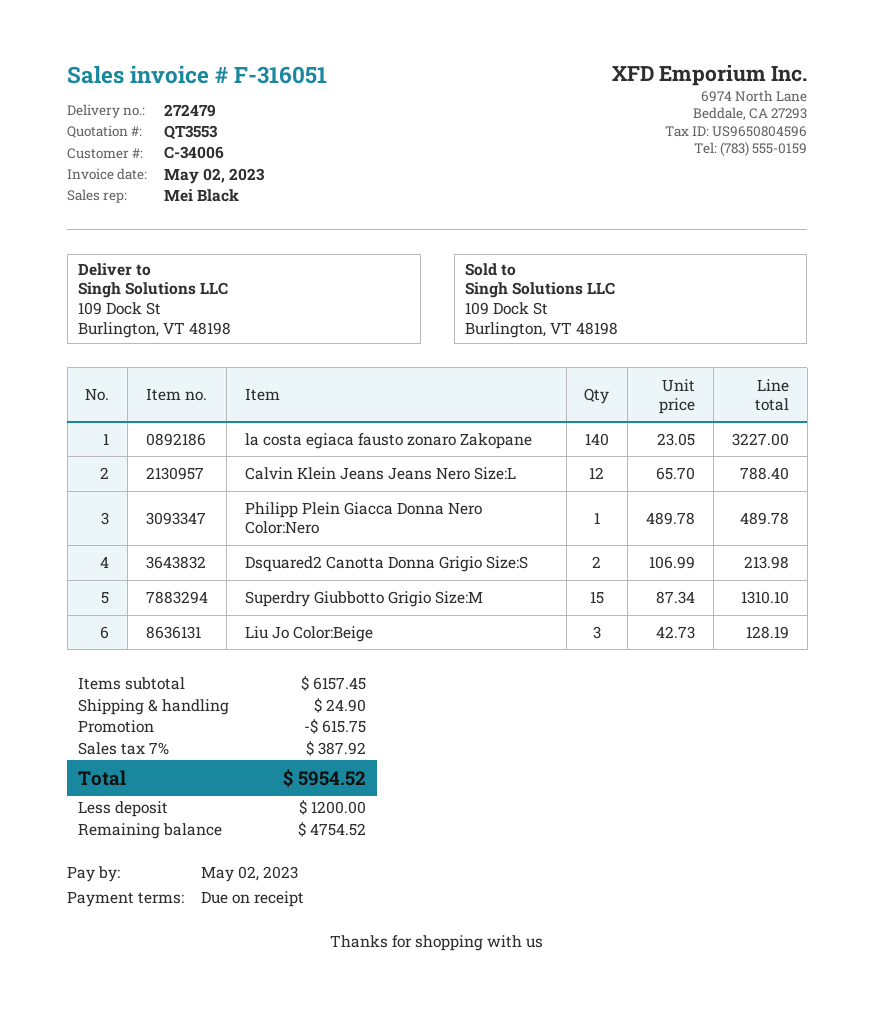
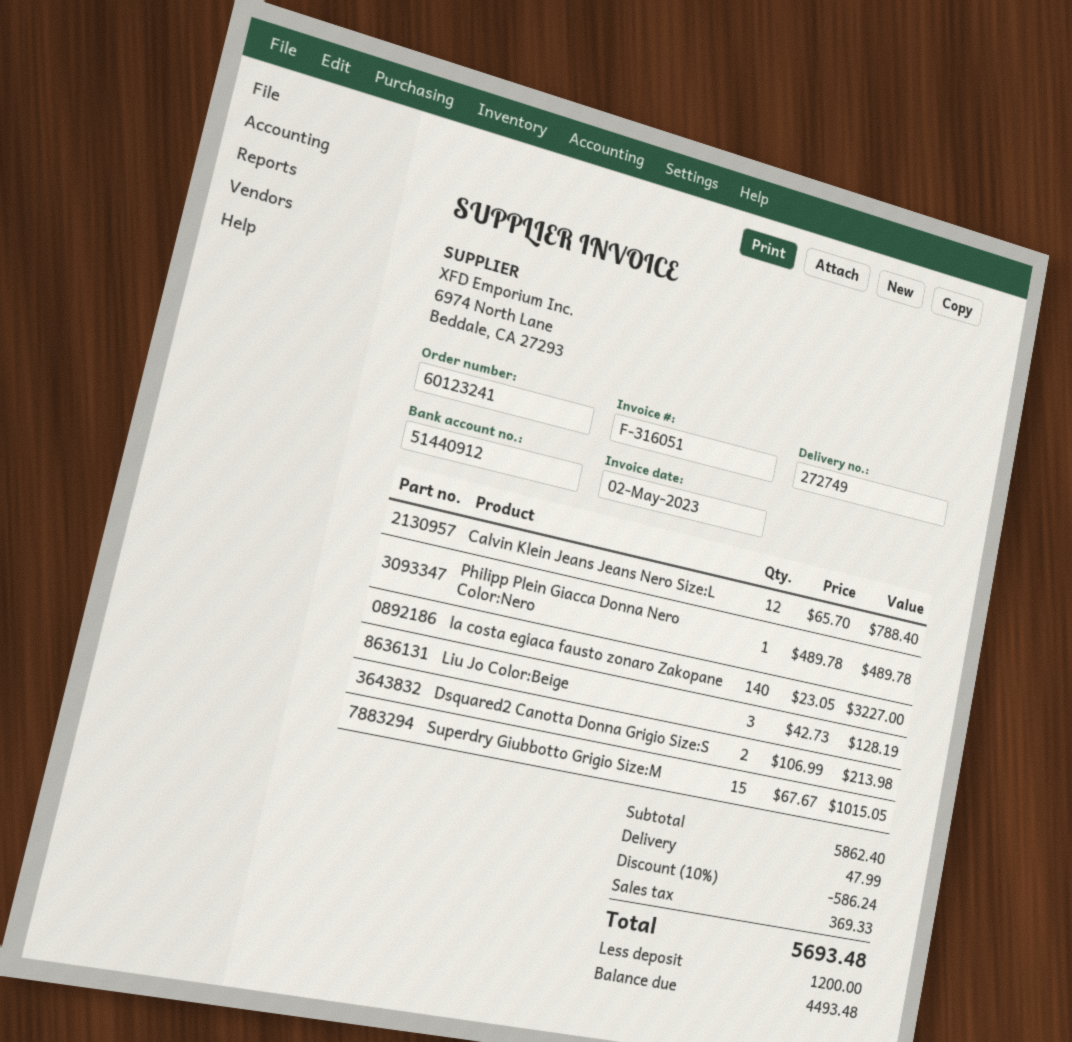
delivery note number: 272479 -> 272749
Superdry Giubbotto Grigio Size:M: 15 x 87.34 = 1310.10 -> 15 x 67.67 = 1015.05
subtotal: 6157.45 -> 5862.40
discount: 615.75 -> 586.24
shipping: 24.90 -> 47.99
tax: 387.92 -> 369.33
total: 5954.52 -> 5693.48
balance: 4754.52 -> 4493.48

